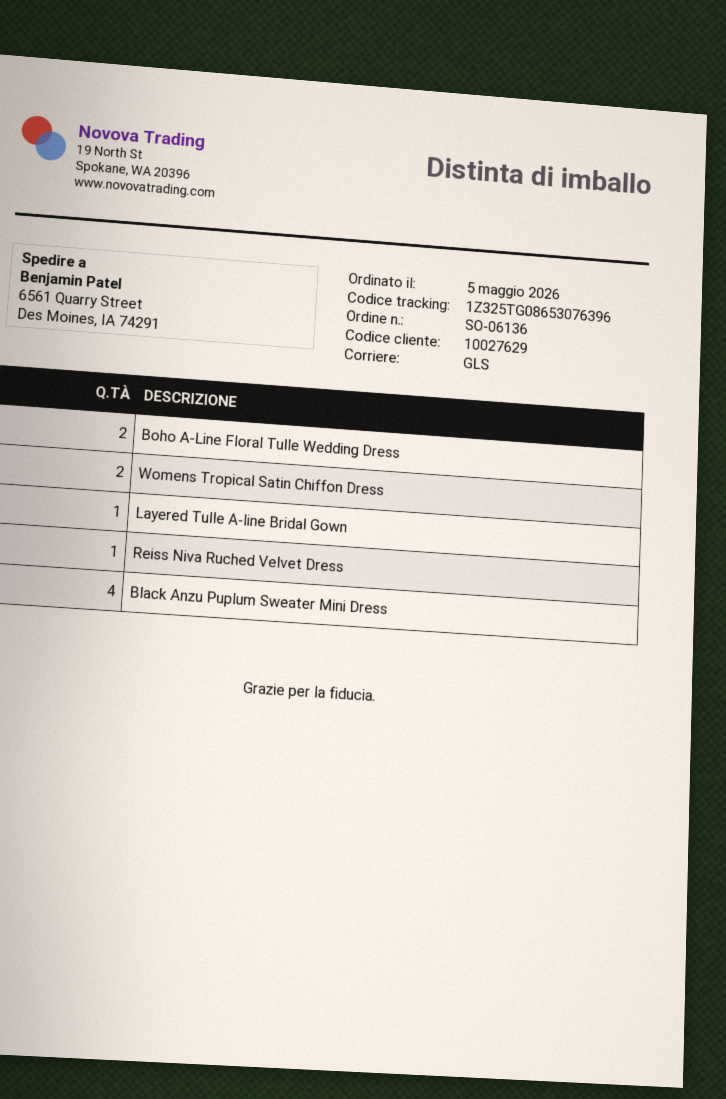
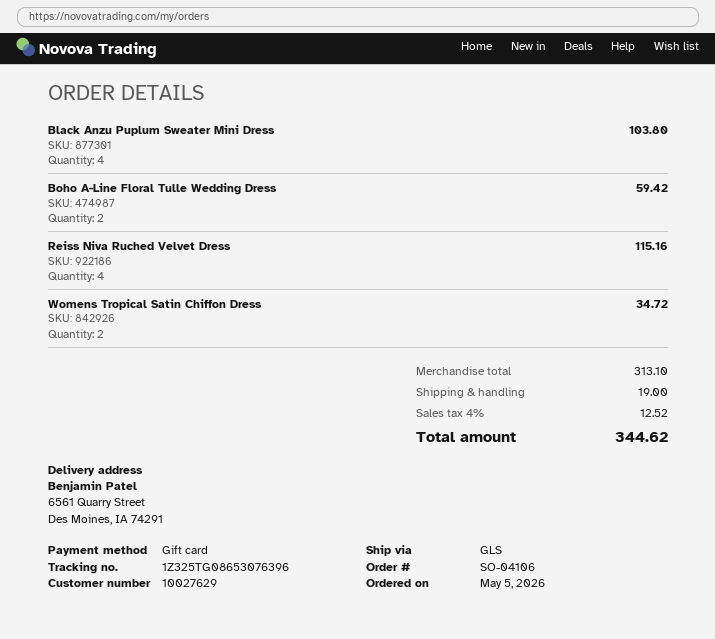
order number: SO-06136 -> SO-04106
Layered Tulle A-line Bridal Gown: 1 -> none
Reiss Niva Ruched Velvet Dress: 1 -> 4

